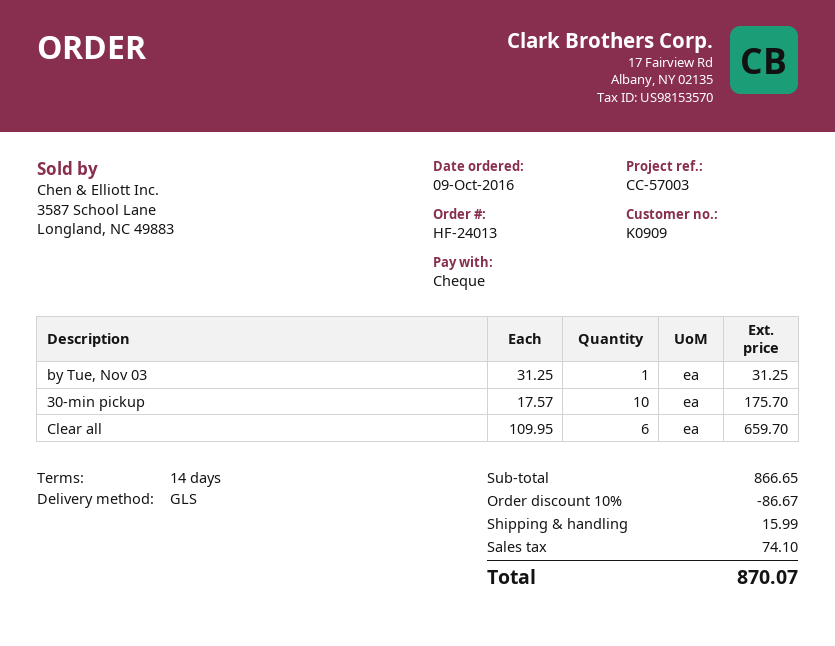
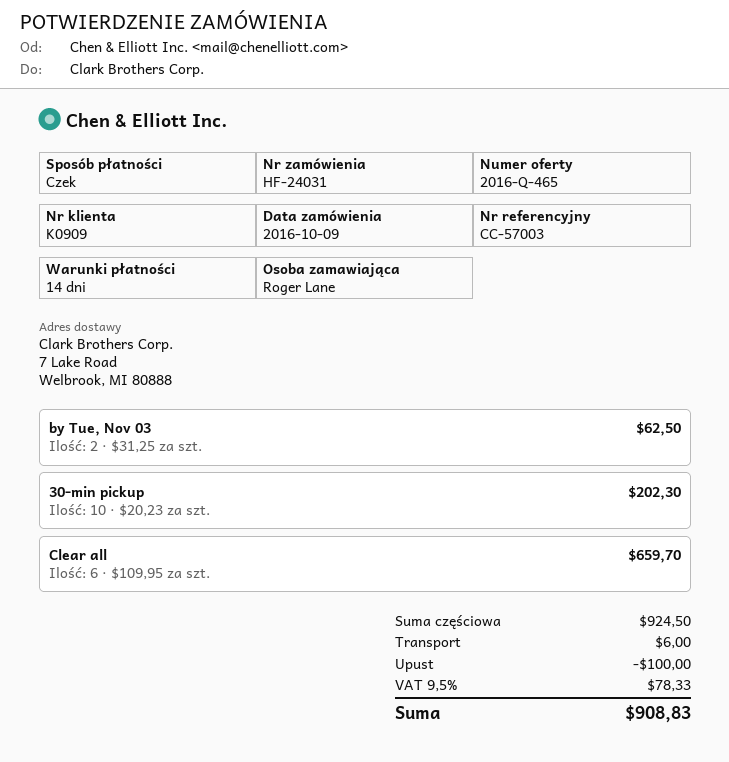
order number: HF-24013 -> HF-24031
by Tue, Nov 03: 1 x 31.25 = 31.25 -> 2 x 31.25 = 62.50
30-min pickup: 10 x 17.57 = 175.70 -> 10 x 20.23 = 202.30
subtotal: 866.65 -> 924.50
discount: 86.67 -> 100.00
shipping: 15.99 -> 6.00
tax: 74.10 -> 78.33
total: 870.07 -> 908.83

